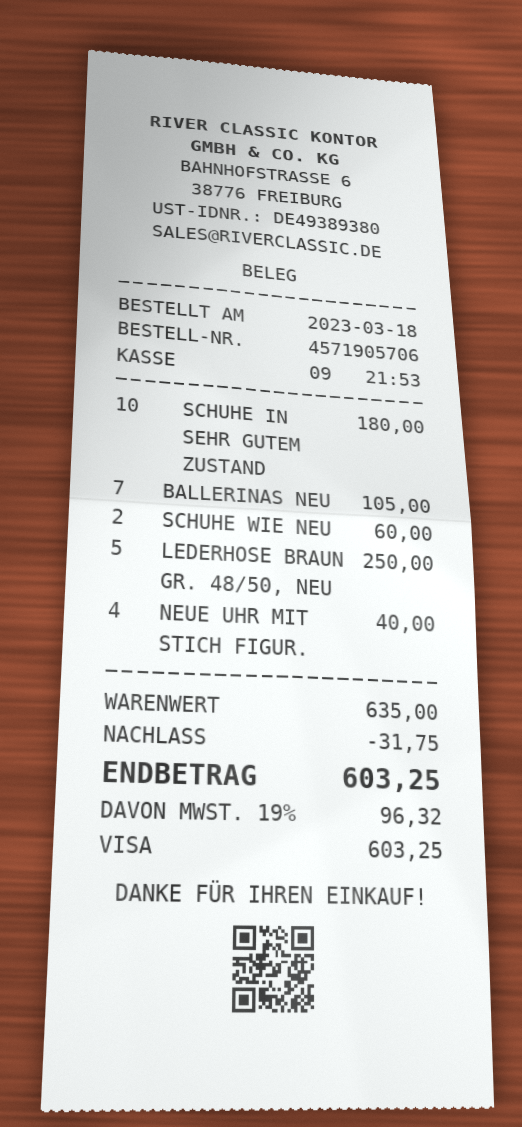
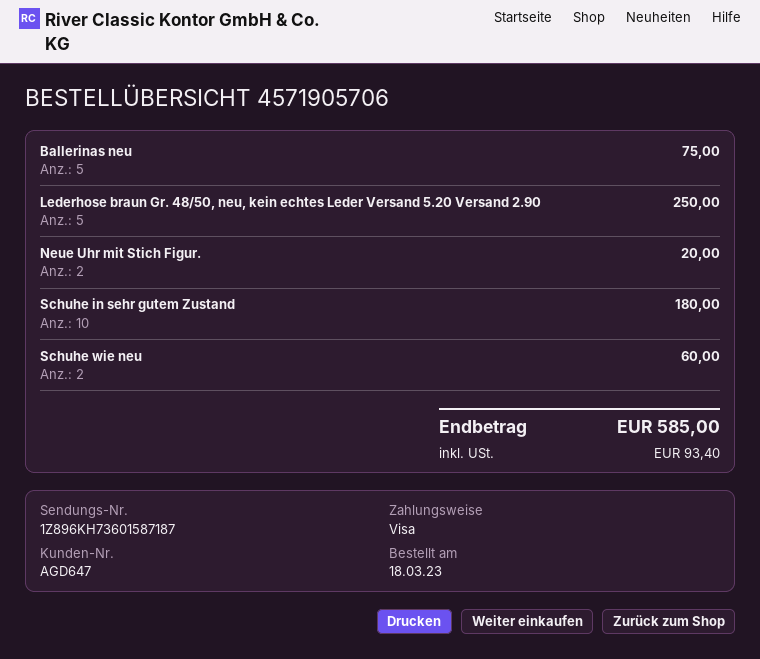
BALLERINAS NEU: 7 for 105.00 -> 5 for 75.00
NEUE UHR MIT STICH FIGUR.: 4 for 40.00 -> 2 for 20.00
discount: 31.75 -> none
tax: 96.32 -> 93.40
total: 603.25 -> 585.00

